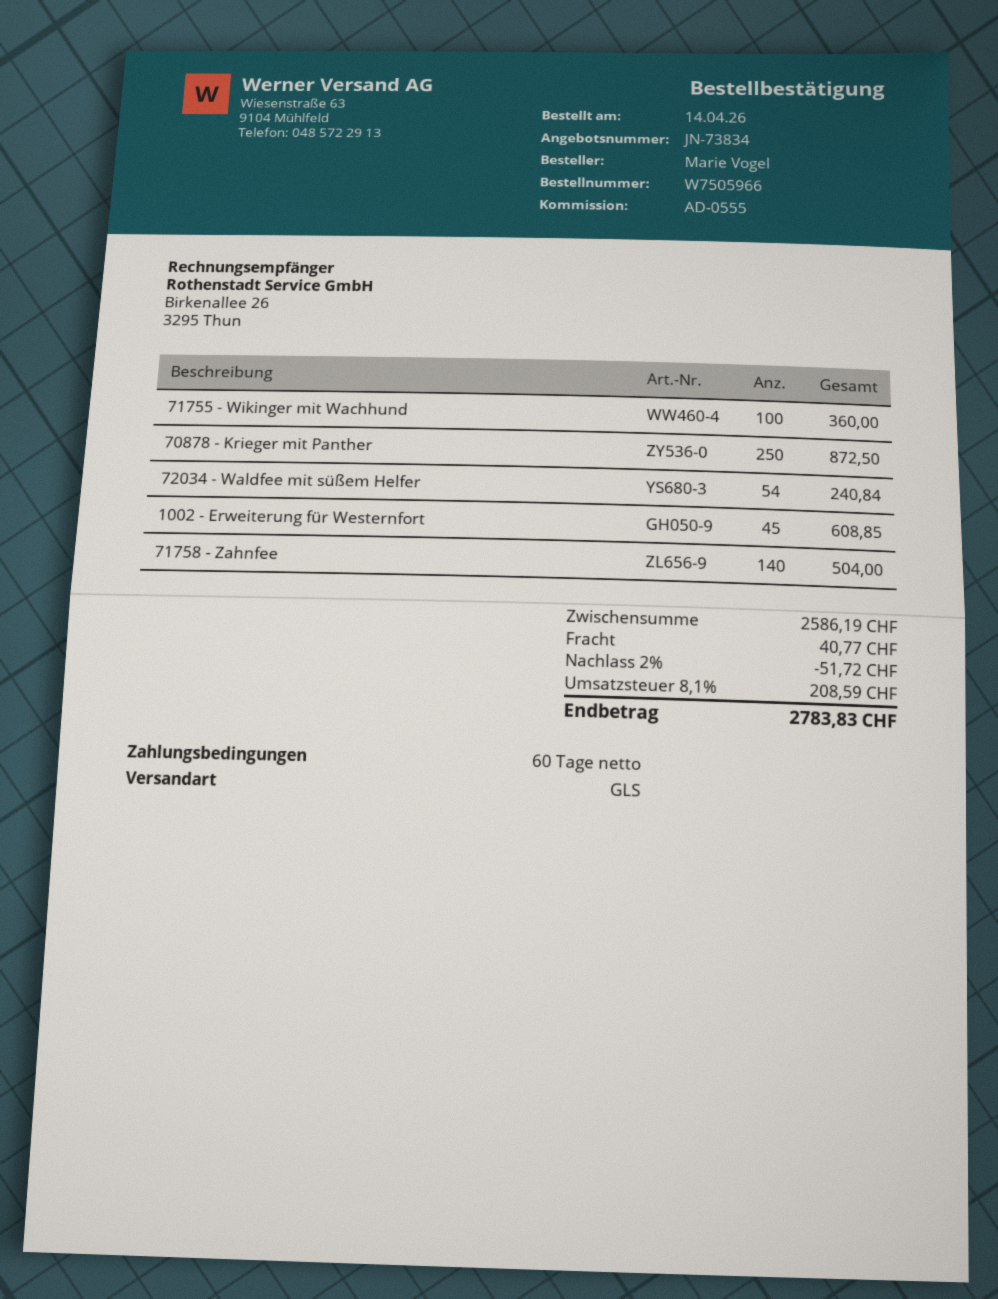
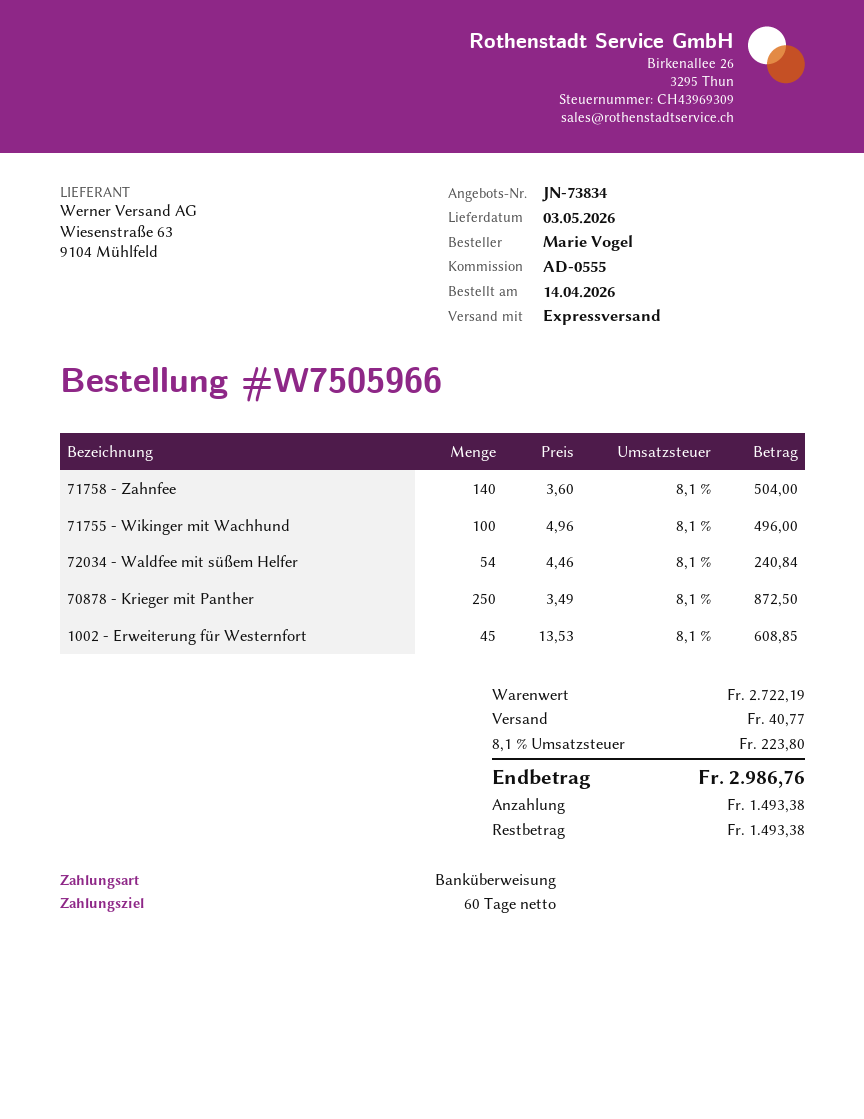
shipping method: GLS -> express
71755 - Wikinger mit Wachhund: 100 for 360.00 -> 100 for 496.00
subtotal: 2586.19 -> 2722.19
discount: 2% = 51.72 -> none
tax: 8.1% = 208.59 -> 8.1% = 223.80
total: 2783.83 -> 2986.76

